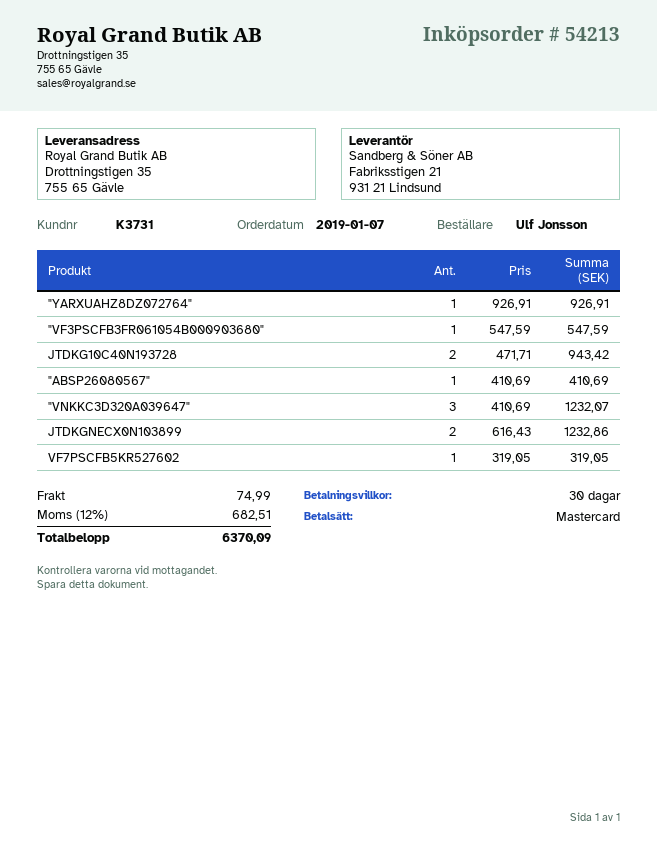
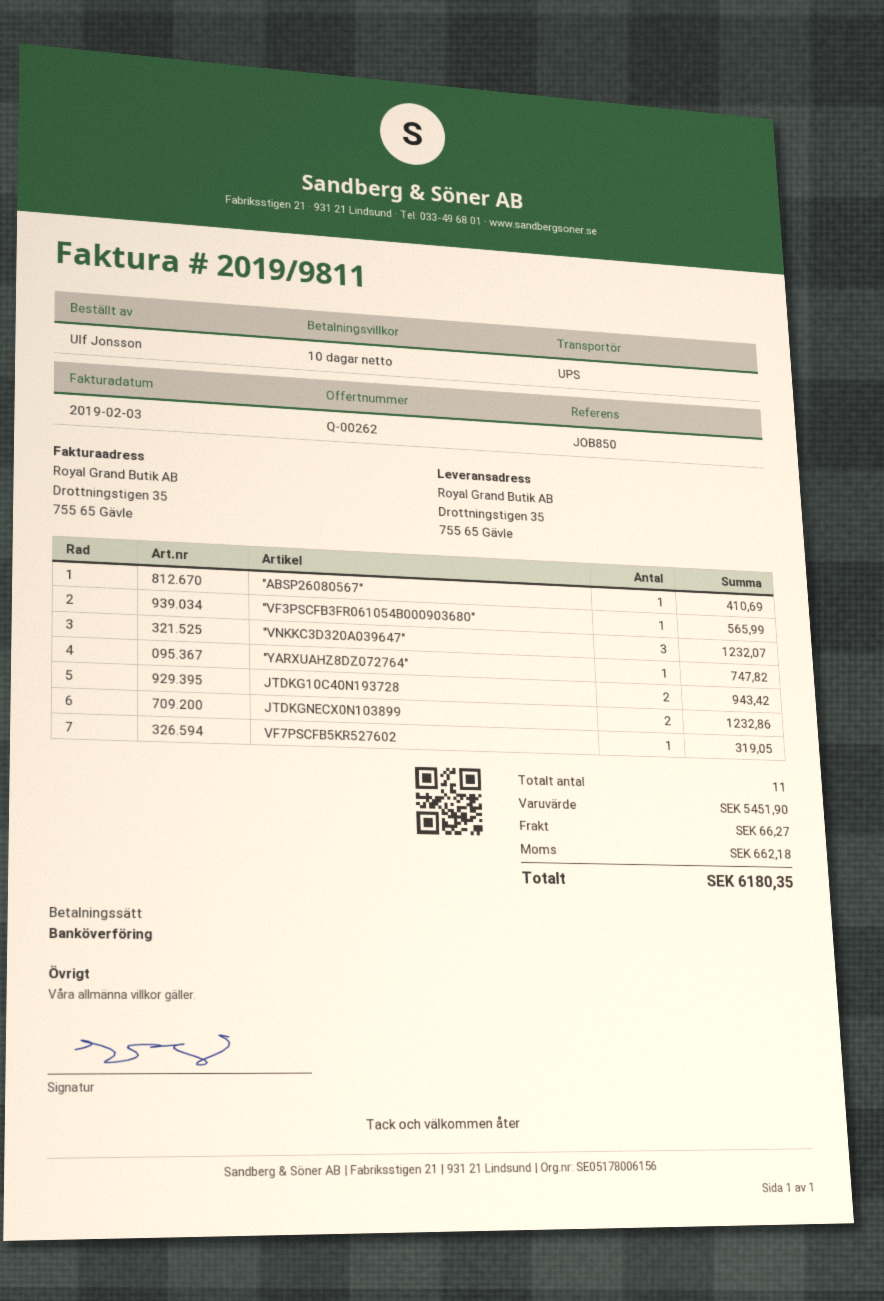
payment terms: 30 days -> 10 days
payment method: Mastercard -> bank transfer
"YARXUAHZ8DZ072764": 1 for 926.91 -> 1 for 747.82
"VF3PSCFB3FR061054B000903680": 1 for 547.59 -> 1 for 565.99
shipping: 74.99 -> 66.27
tax: 682.51 -> 662.18
total: 6370.09 -> 6180.35

